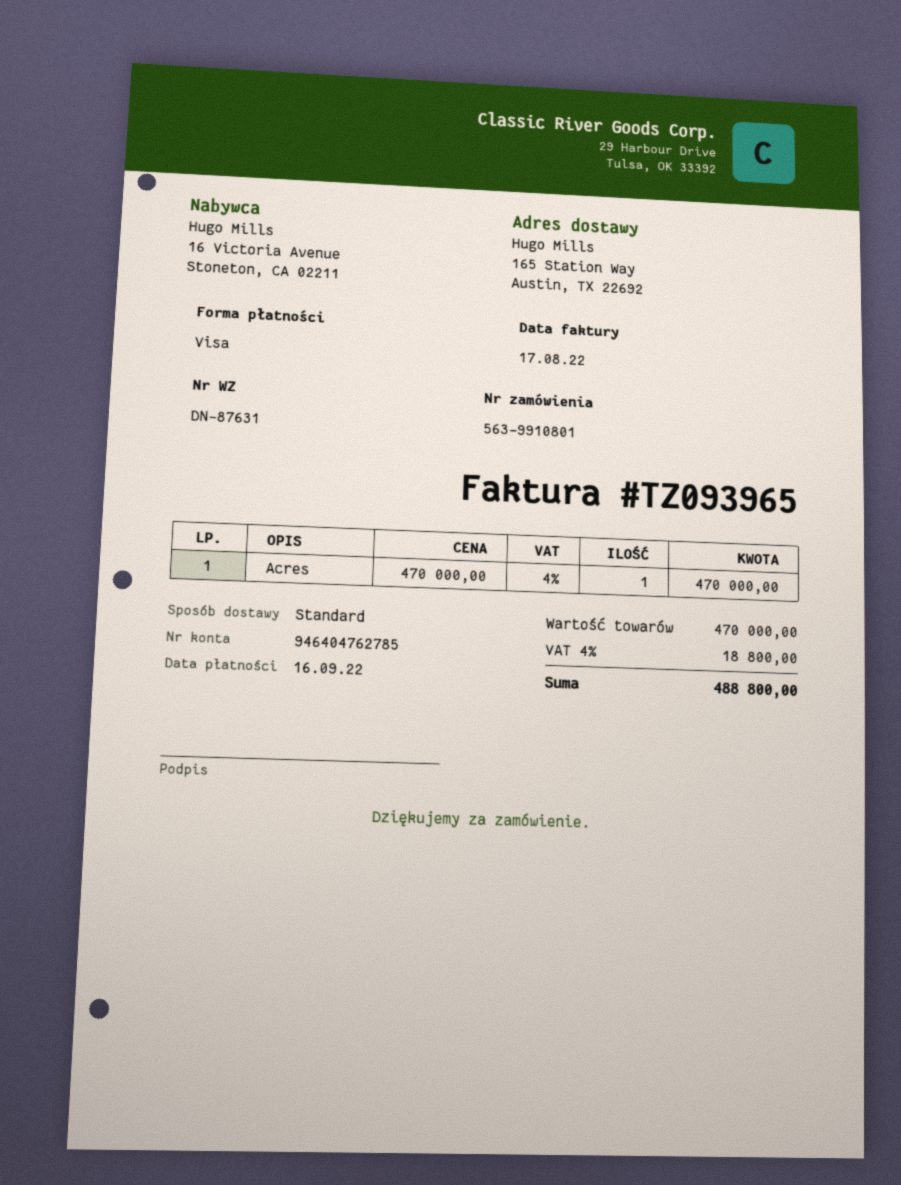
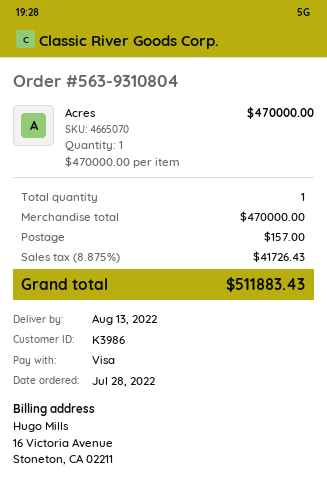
order number: 563-9910801 -> 563-9310804
shipping: none -> 157.00
tax: 4% = 18800.00 -> 8.875% = 41726.43
total: 488800.00 -> 511883.43

